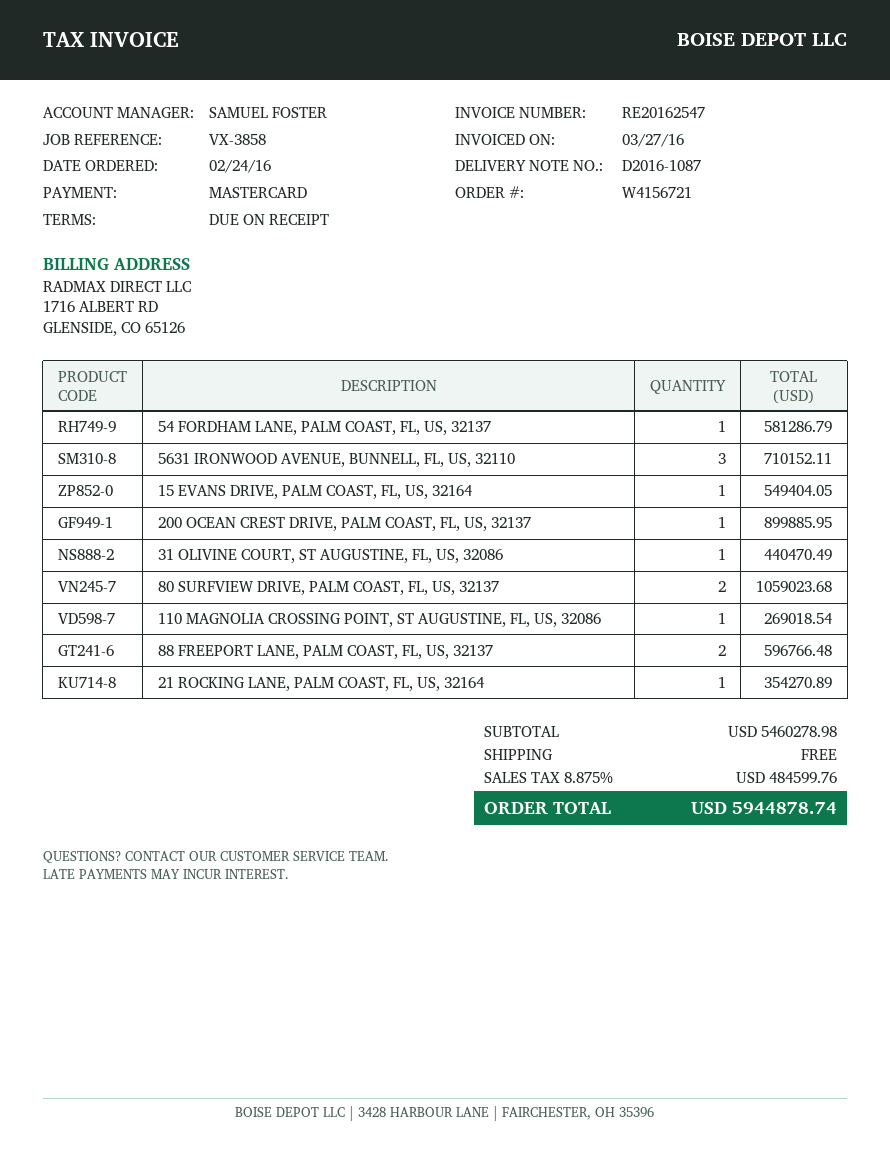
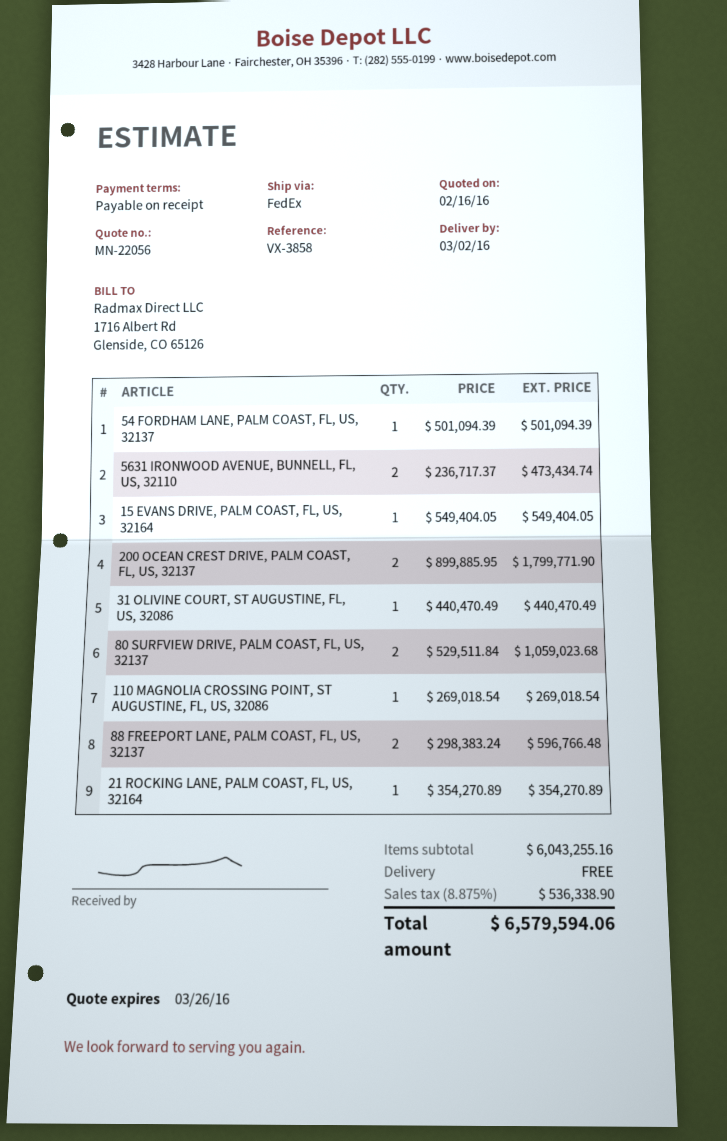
54 FORDHAM LANE, PALM COAST, FL, US, 32137: 1 for 581286.79 -> 1 for 501094.39
5631 IRONWOOD AVENUE, BUNNELL, FL, US, 32110: 3 for 710152.11 -> 2 for 473434.74
200 OCEAN CREST DRIVE, PALM COAST, FL, US, 32137: 1 for 899885.95 -> 2 for 1799771.90
subtotal: 5460278.98 -> 6043255.16
tax: 8.875% = 484599.76 -> 8.875% = 536338.90
total: 5944878.74 -> 6579594.06

